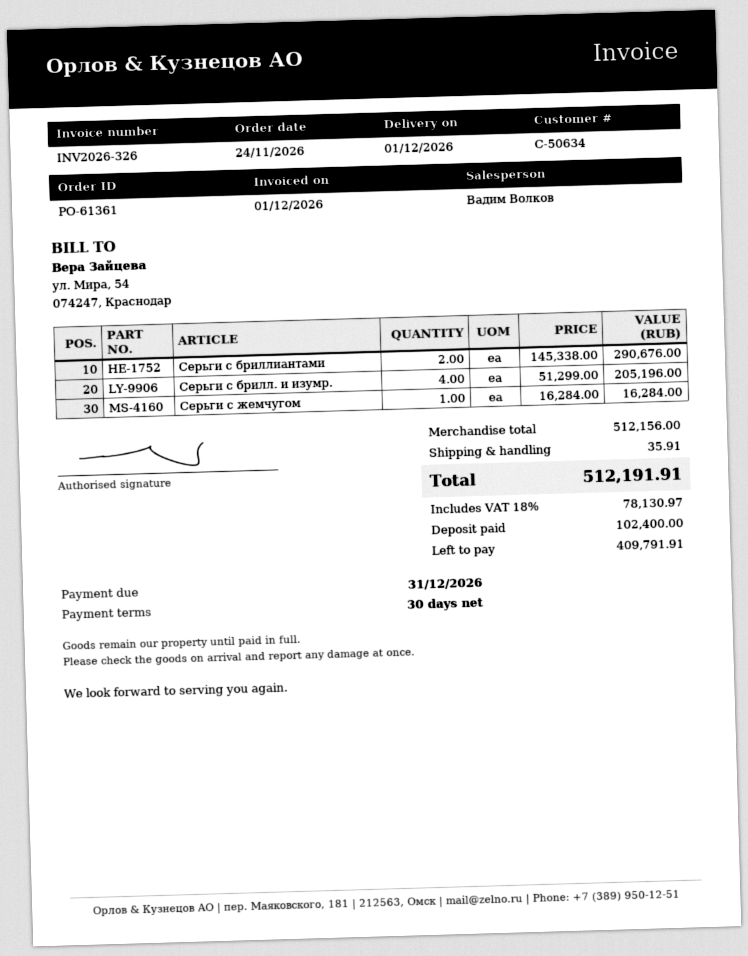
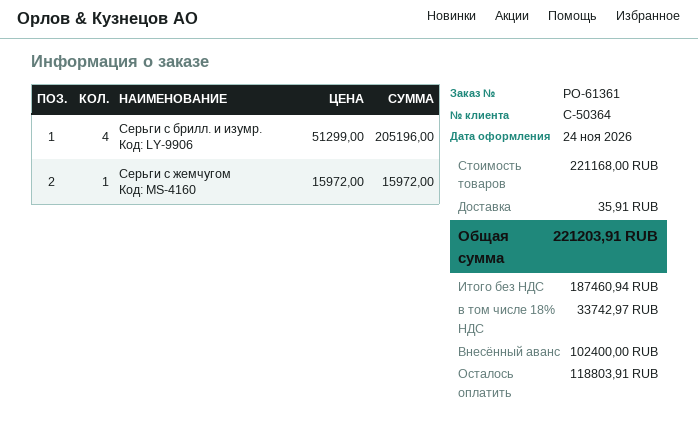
customer number: C-50634 -> C-50364
Серьги с бриллиантами: 2 x 145338.00 = 290676.00 -> none
Серьги с жемчугом: 1 x 16284.00 = 16284.00 -> 1 x 15972.00 = 15972.00
subtotal: 512156.00 -> 221168.00
tax: 18% = 78130.97 -> 18% = 33742.97
total: 512191.91 -> 221203.91
balance: 409791.91 -> 118803.91

